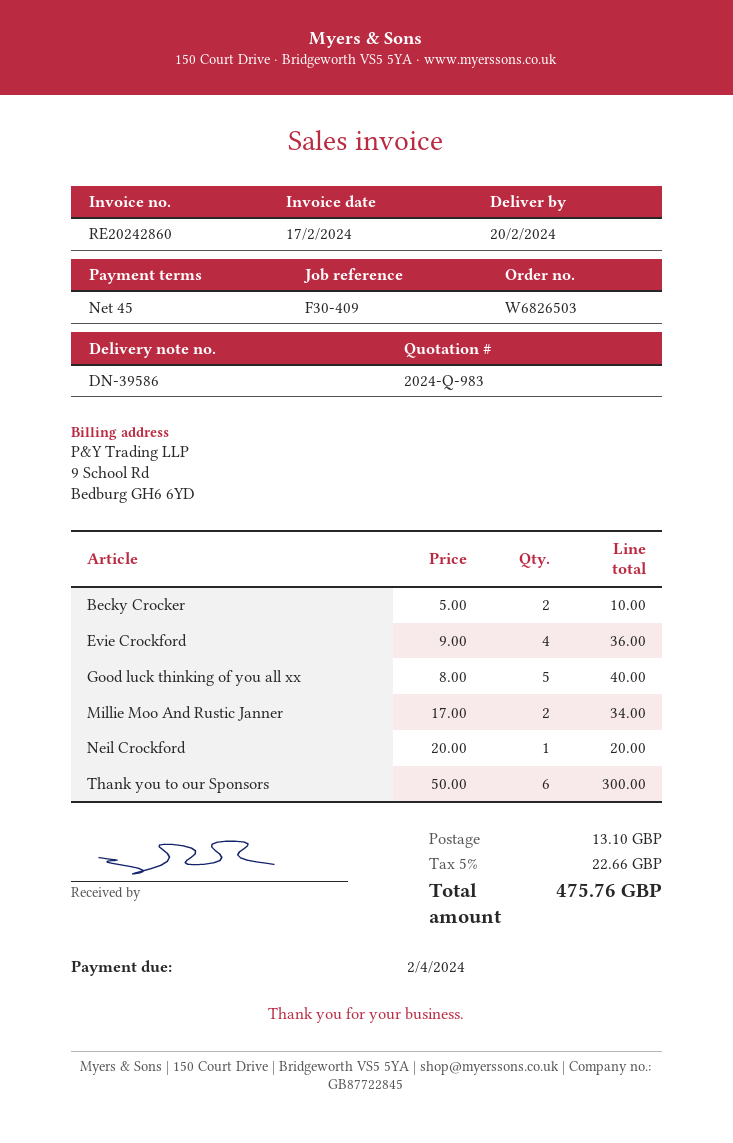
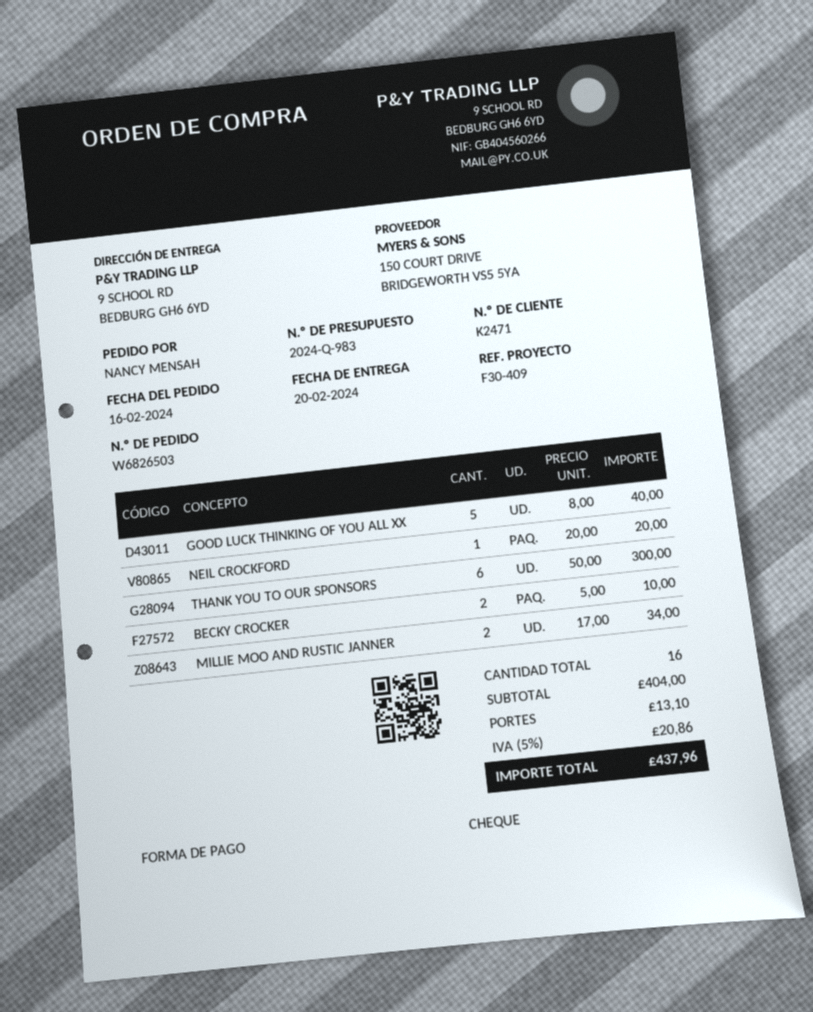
Evie Crockford: 4 x 9.00 = 36.00 -> none
tax: 5% = 22.66 -> 5% = 20.86
total: 475.76 -> 437.96

